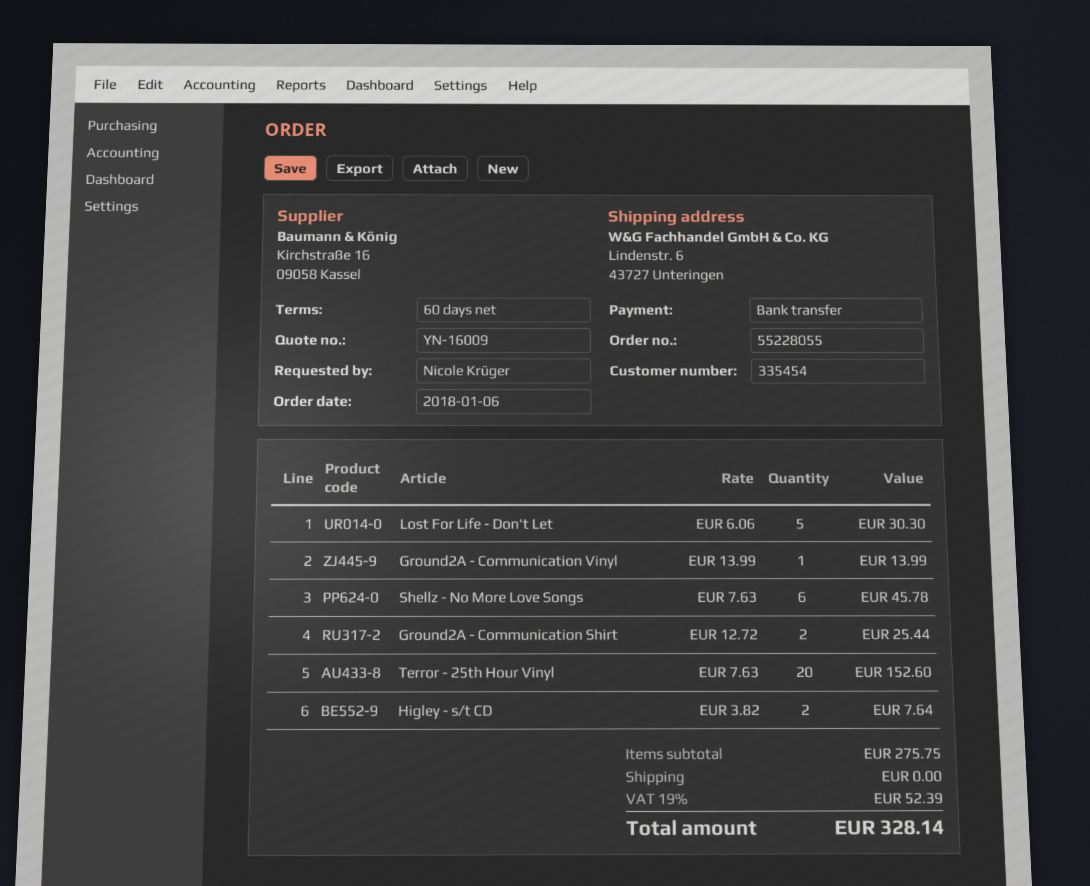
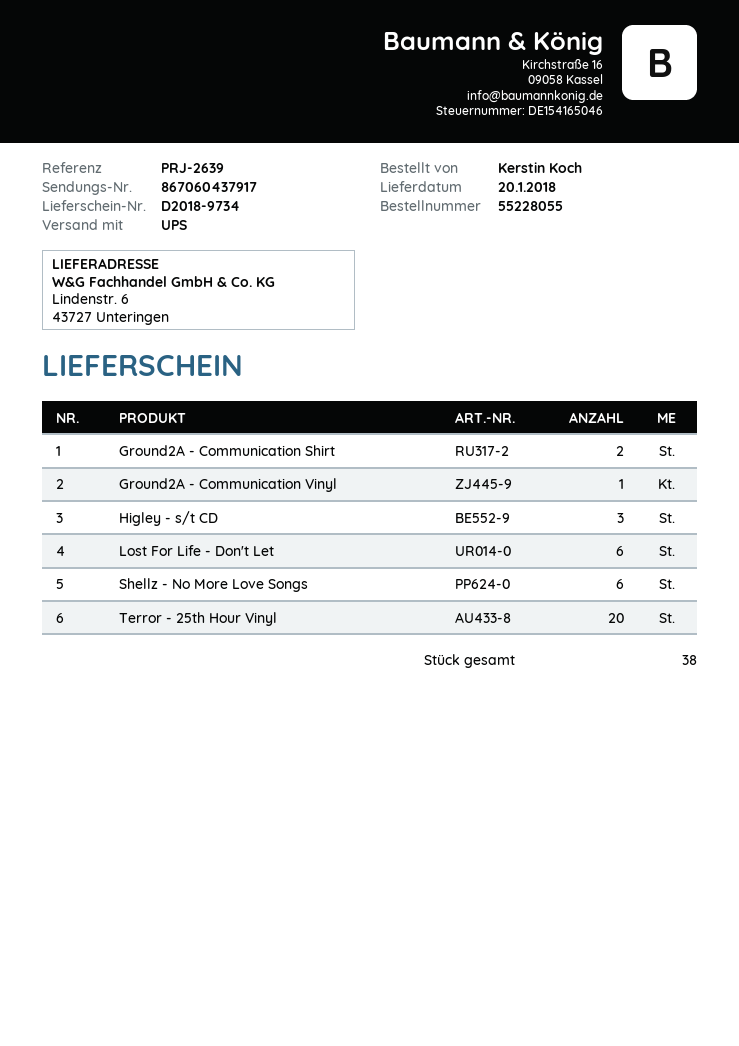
ordered by: Nicole Krüger -> Kerstin Koch
Lost For Life - Don't Let: 5 -> 6
Higley - s/t CD: 2 -> 3

